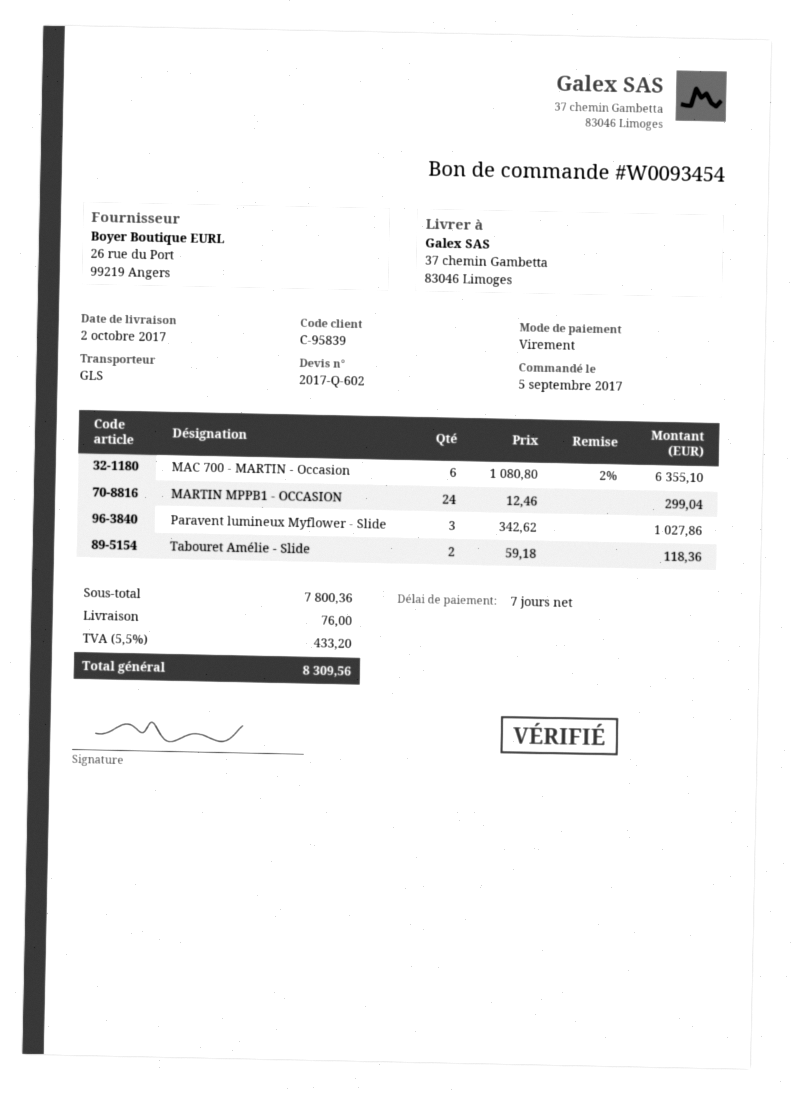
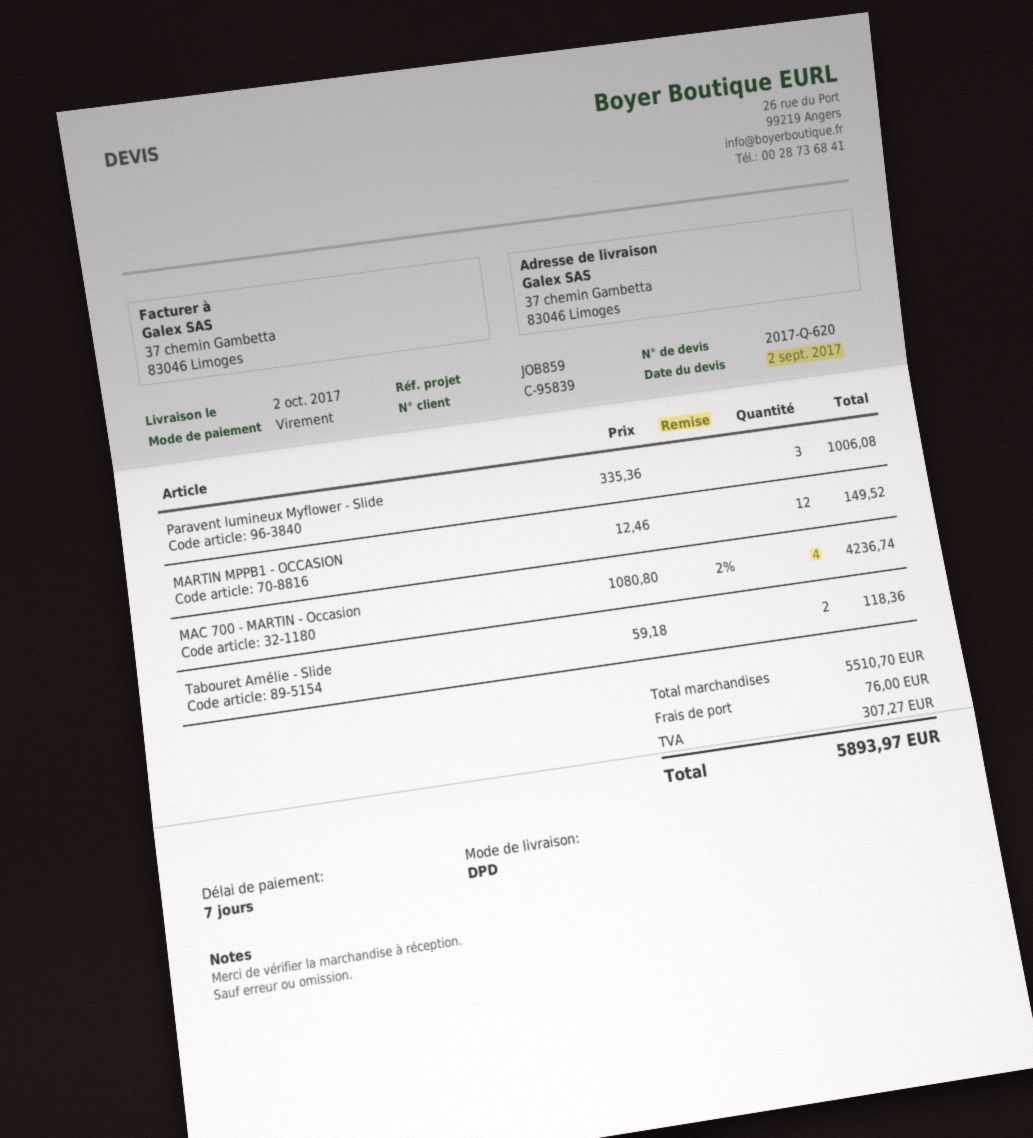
quote number: 2017-Q-602 -> 2017-Q-620
shipping method: GLS -> DPD
MAC 700 - MARTIN - Occasion: 6 x 1080.80 - 2% = 6355.10 -> 4 x 1080.80 - 2% = 4236.74
MARTIN MPPB1 - OCCASION: 24 x 12.46 = 299.04 -> 12 x 12.46 = 149.52
Paravent lumineux Myflower - Slide: 3 x 342.62 = 1027.86 -> 3 x 335.36 = 1006.08
subtotal: 7800.36 -> 5510.70
tax: 433.20 -> 307.27
total: 8309.56 -> 5893.97

